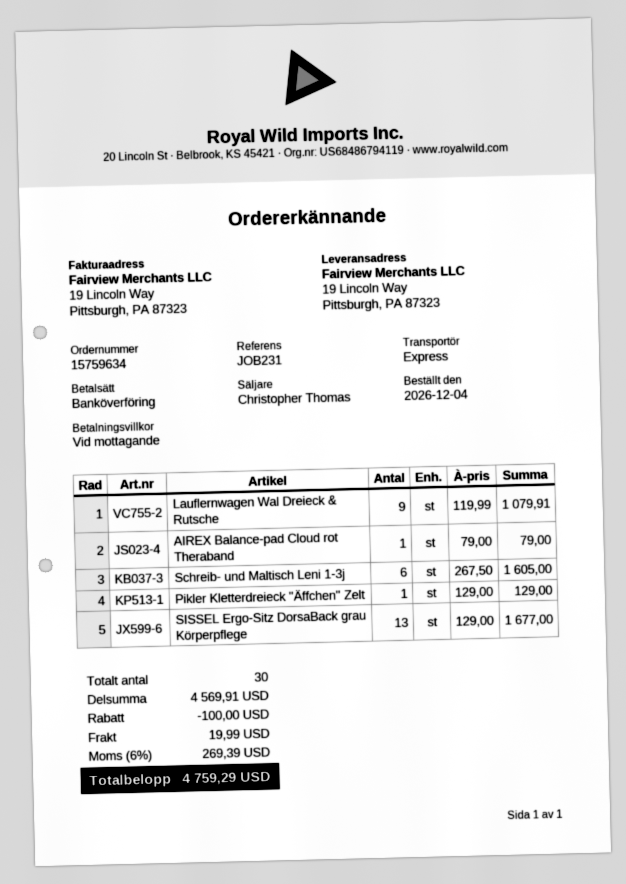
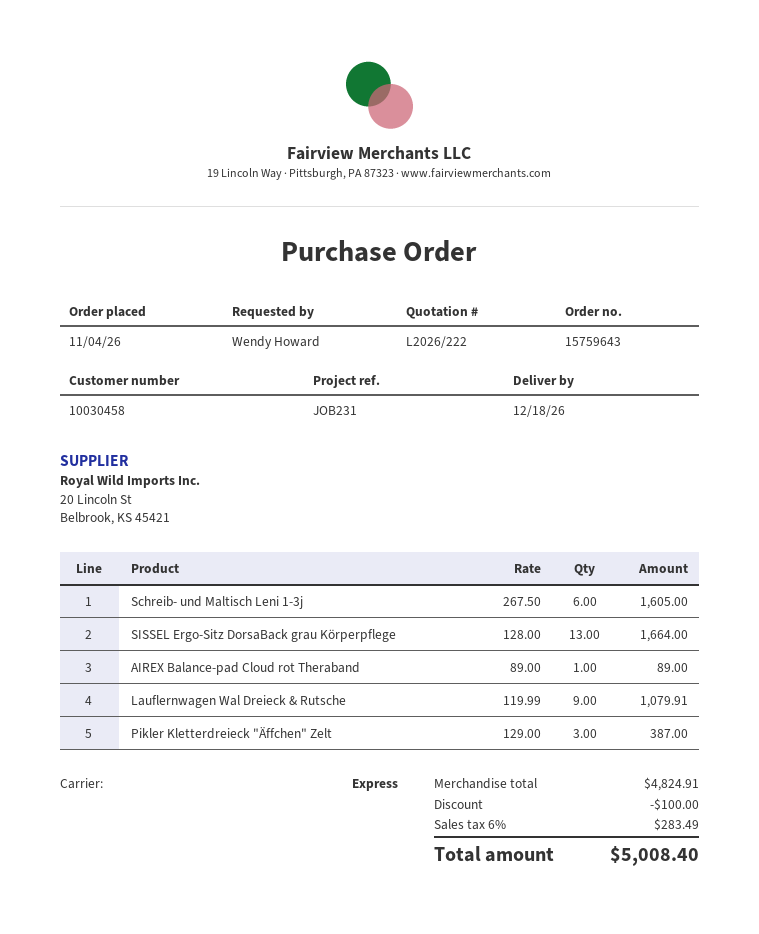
order number: 15759634 -> 15759643
order date: 2026-12-04 -> 2026-11-04
AIREX Balance-pad Cloud rot Theraband: 1 x 79.00 = 79.00 -> 1 x 89.00 = 89.00
Pikler Kletterdreieck "Äffchen" Zelt: 1 x 129.00 = 129.00 -> 3 x 129.00 = 387.00
SISSEL Ergo-Sitz DorsaBack grau Körperpflege: 13 x 129.00 = 1677.00 -> 13 x 128.00 = 1664.00
subtotal: 4569.91 -> 4824.91
shipping: 19.99 -> none
tax: 6% = 269.39 -> 6% = 283.49
total: 4759.29 -> 5008.40

